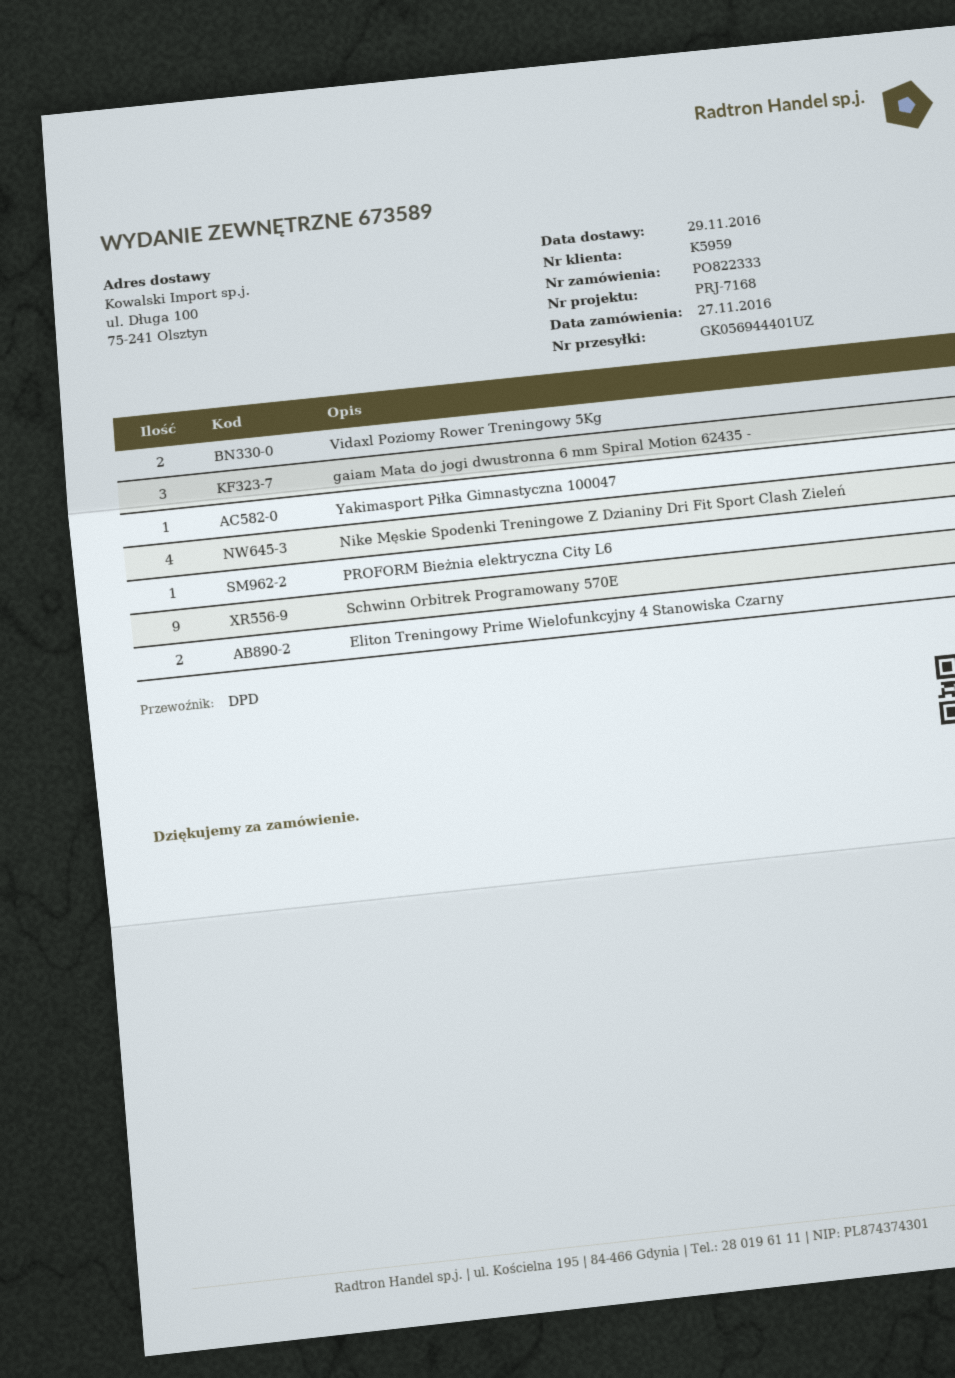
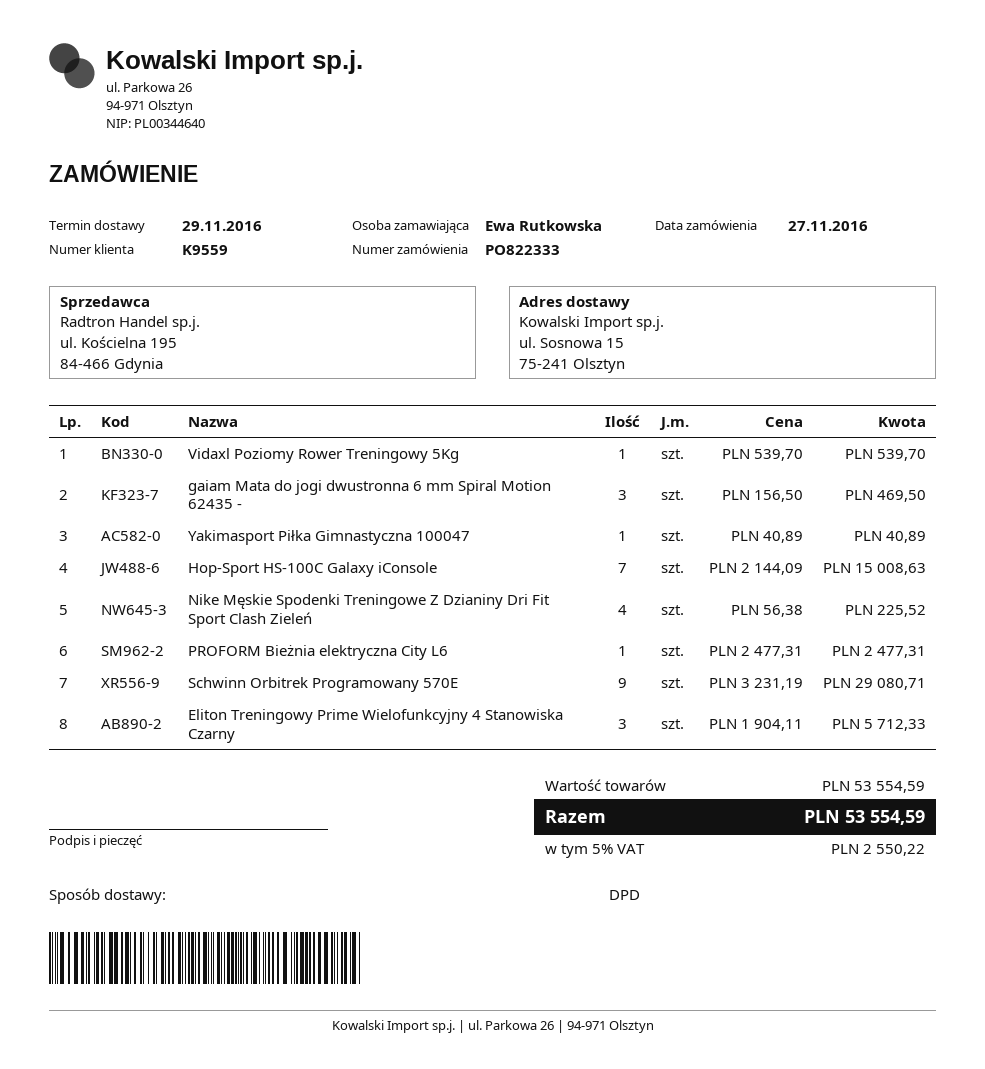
customer number: K5959 -> K9559
ship to: ul. Długa 100, 75-241 Olsztyn -> ul. Sosnowa 15, 75-241 Olsztyn
Vidaxl Poziomy Rower Treningowy 5Kg: 2 -> 1
Eliton Treningowy Prime Wielofunkcyjny 4 Stanowiska Czarny: 2 -> 3
Hop-Sport HS-100C Galaxy iConsole: none -> 7

